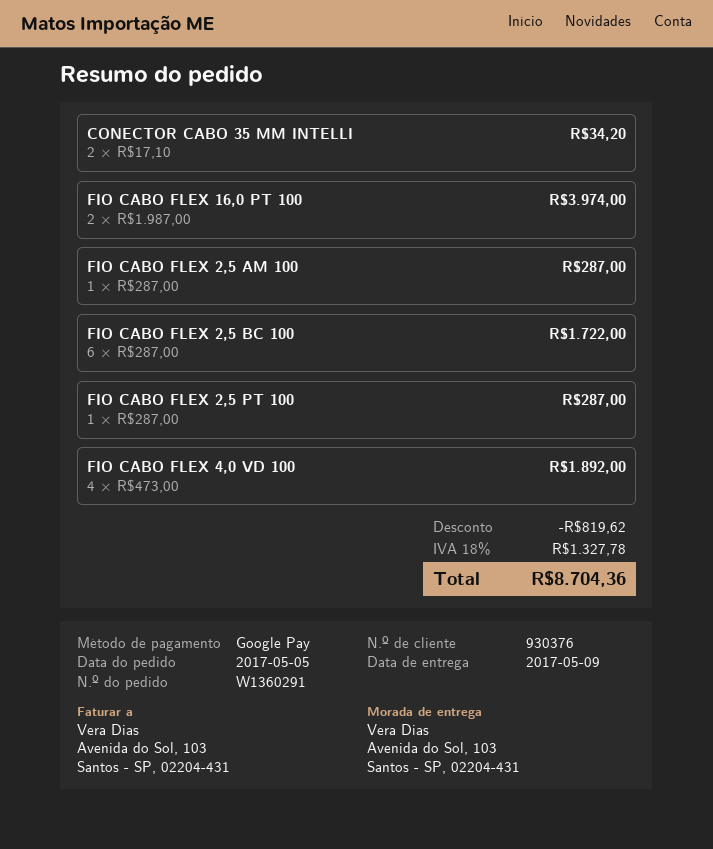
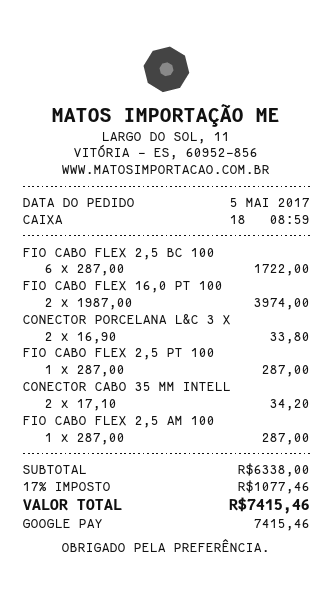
FIO CABO FLEX 4,0 VD 100: 4 x 473.00 = 1892.00 -> none
CONECTOR PORCELANA L&C 3 X: none -> 2 x 16.90 = 33.80
discount: 819.62 -> none
tax: 18% = 1327.78 -> 17% = 1077.46
total: 8704.36 -> 7415.46

